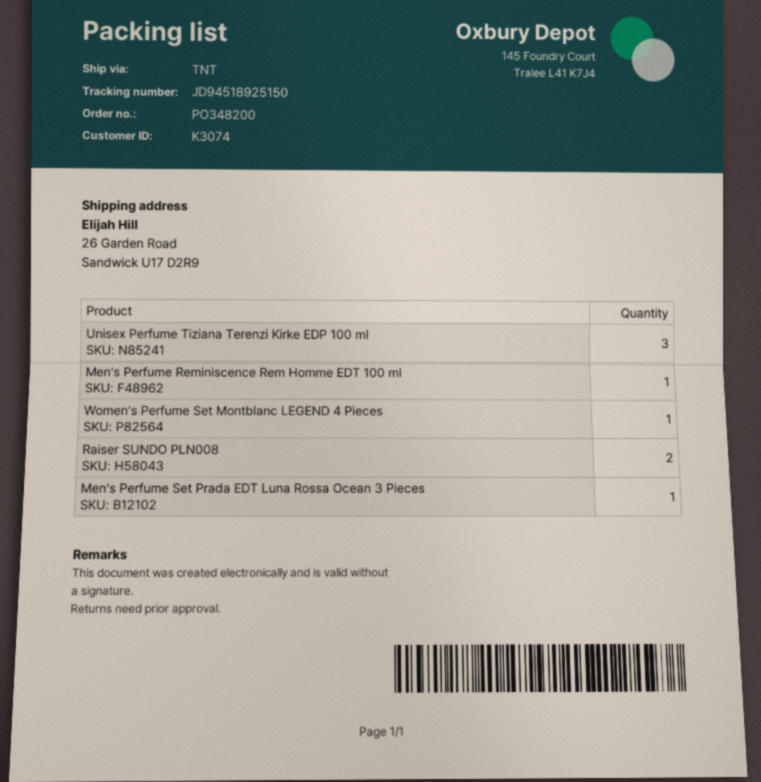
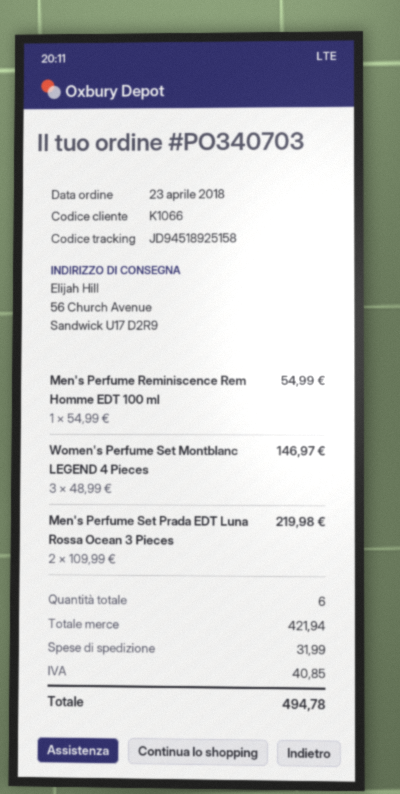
order number: PO348200 -> PO340703
customer number: K3074 -> K1066
tracking number: JD94518925150 -> JD94518925158
ship to: 26 Garden Road, Sandwick U17 D2R9 -> 56 Church Avenue, Sandwick U17 D2R9
Unisex Perfume Tiziana Terenzi Kirke EDP 100 ml: 3 -> none
Women's Perfume Set Montblanc LEGEND 4 Pieces: 1 -> 3
Raiser SUNDO PLN008: 2 -> none
Men's Perfume Set Prada EDT Luna Rossa Ocean 3 Pieces: 1 -> 2

